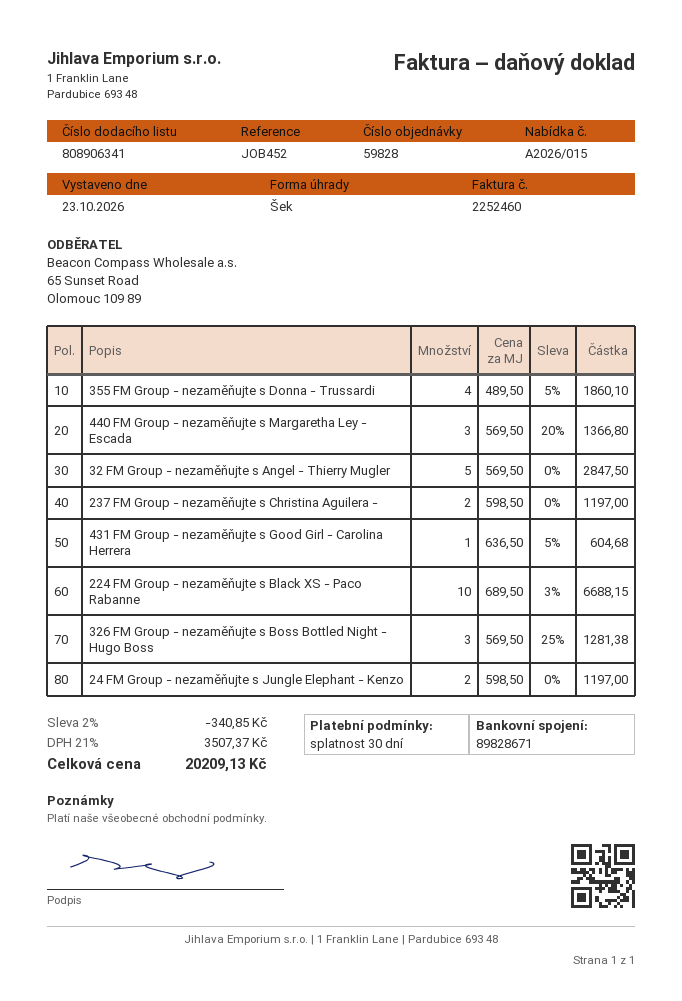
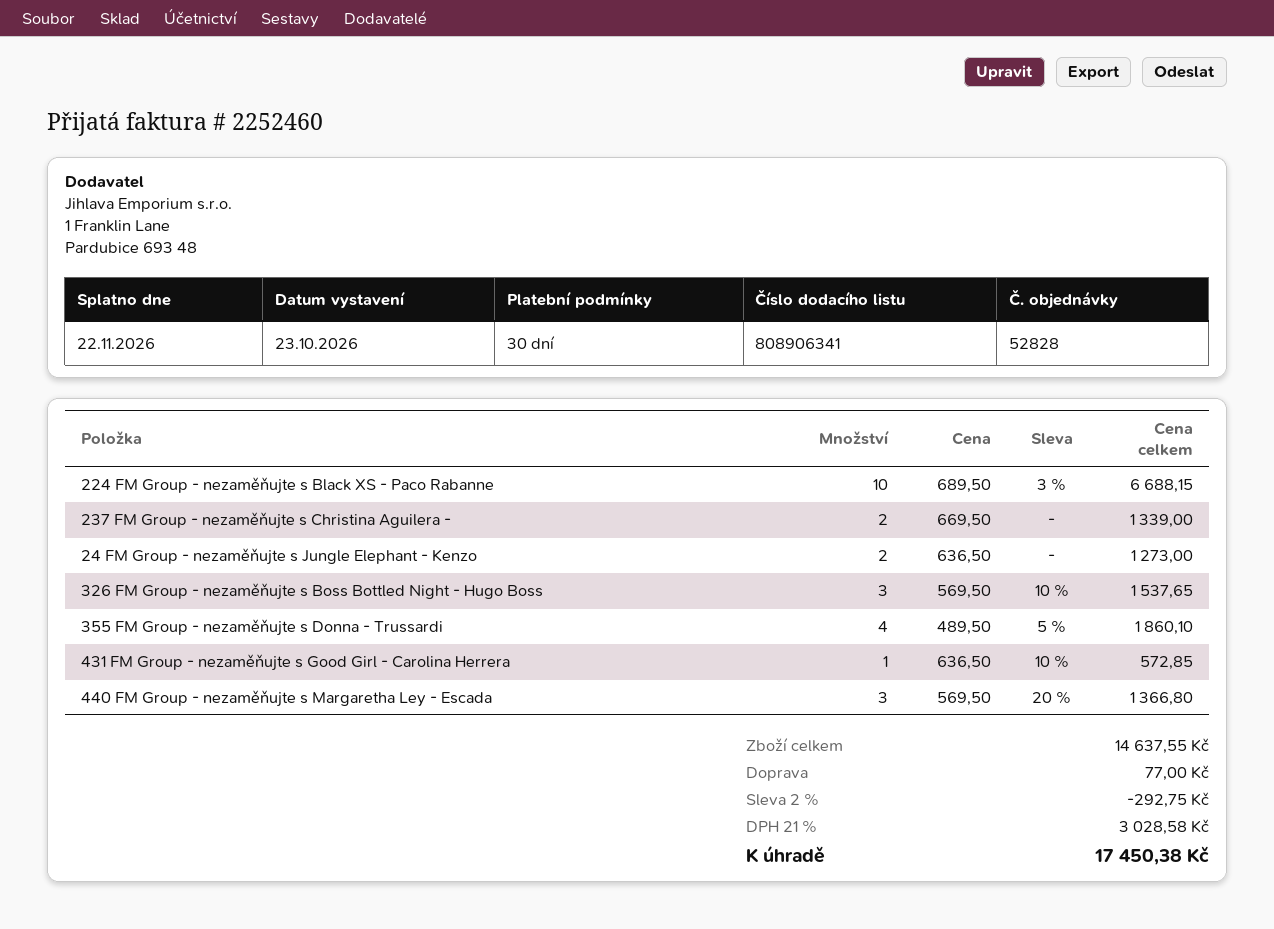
order number: 59828 -> 52828
32 FM Group - nezaměňujte s Angel - Thierry Mugler: 5 x 569.50 = 2847.50 -> none
237 FM Group - nezaměňujte s Christina Aguilera -: 2 x 598.50 = 1197.00 -> 2 x 669.50 = 1339.00
431 FM Group - nezaměňujte s Good Girl - Carolina Herrera: 1 x 636.50 - 5% = 604.68 -> 1 x 636.50 - 10% = 572.85
326 FM Group - nezaměňujte s Boss Bottled Night - Hugo Boss: 3 x 569.50 - 25% = 1281.38 -> 3 x 569.50 - 10% = 1537.65
24 FM Group - nezaměňujte s Jungle Elephant - Kenzo: 2 x 598.50 = 1197.00 -> 2 x 636.50 = 1273.00
discount: 2% = 340.85 -> 2% = 292.75
shipping: none -> 77.00
tax: 21% = 3507.37 -> 21% = 3028.58
total: 20209.13 -> 17450.38

